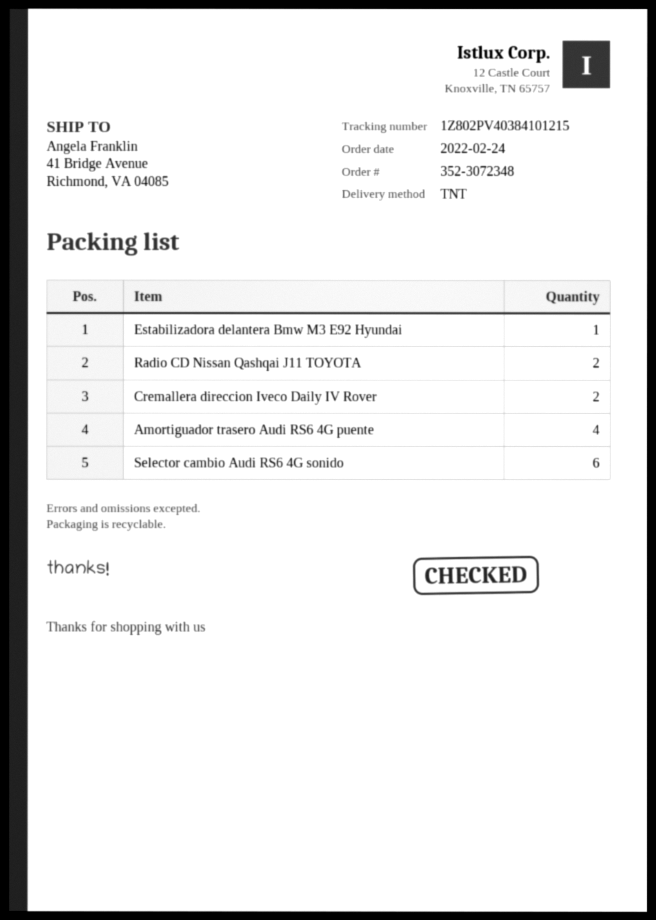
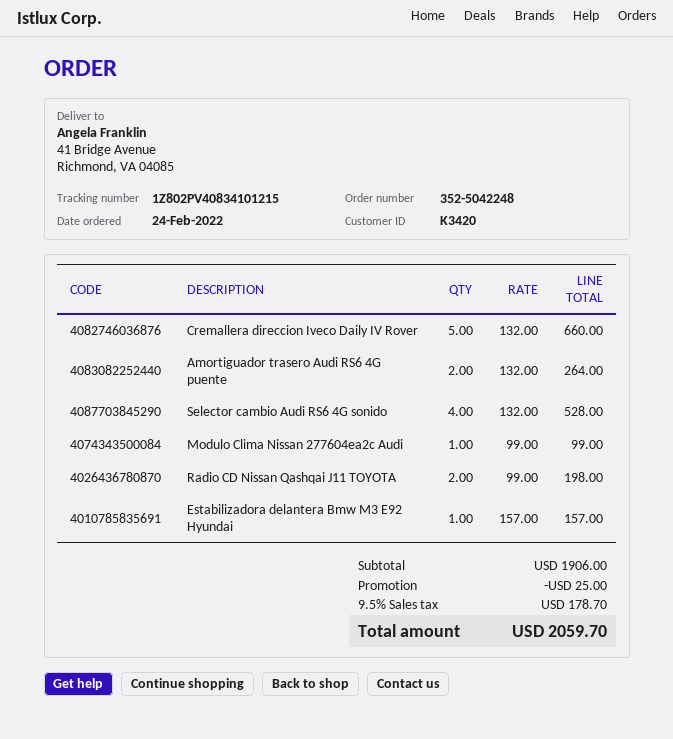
order number: 352-3072348 -> 352-5042248
tracking number: 1Z802PV40384101215 -> 1Z802PV40834101215
Cremallera direccion Iveco Daily IV Rover: 2 -> 5
Amortiguador trasero Audi RS6 4G puente: 4 -> 2
Selector cambio Audi RS6 4G sonido: 6 -> 4
Modulo Clima Nissan 277604ea2c Audi: none -> 1

